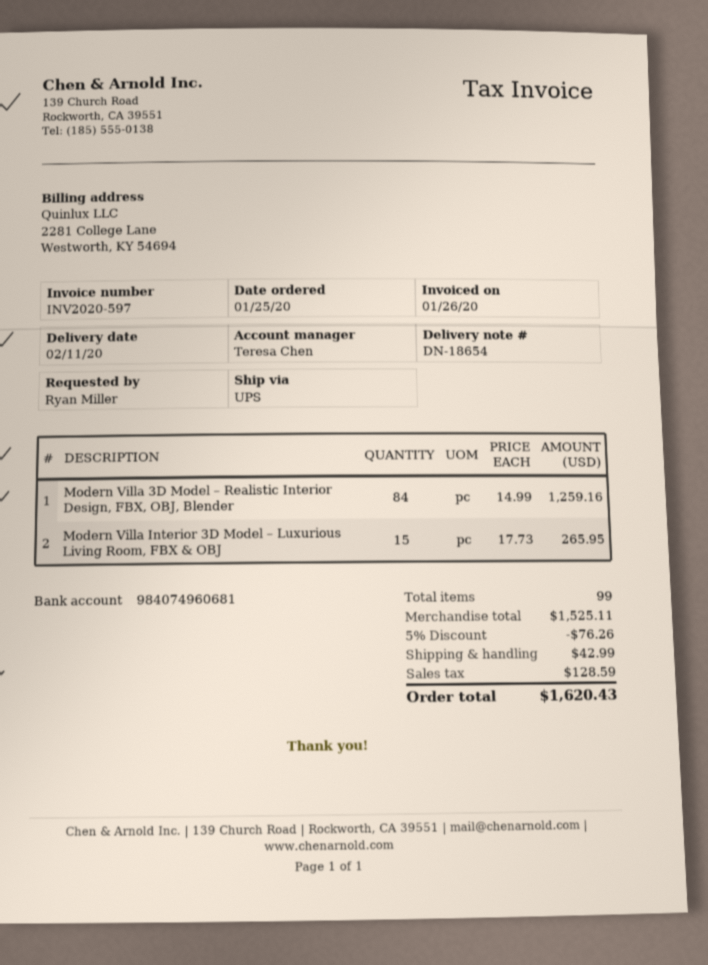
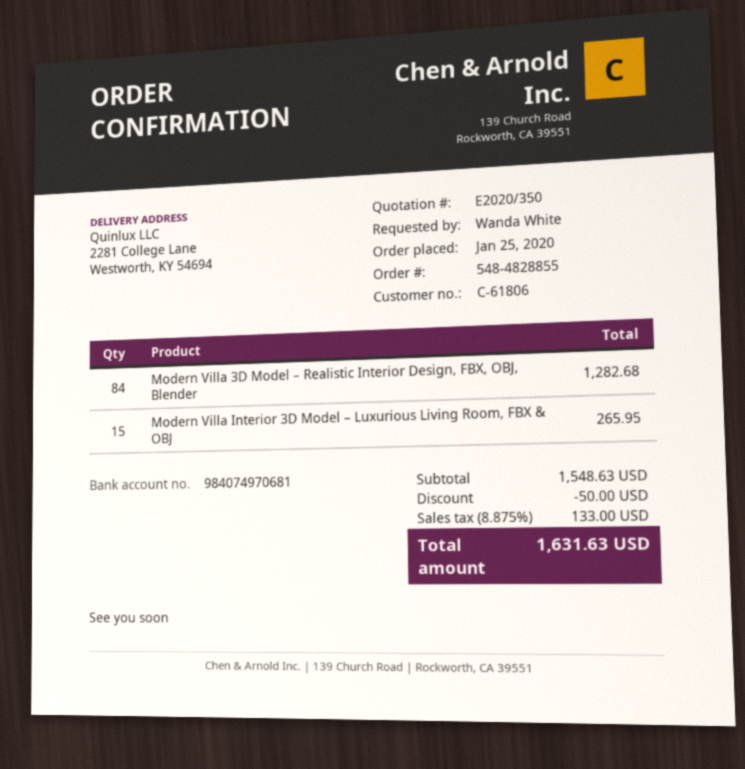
ordered by: Ryan Miller -> Wanda White
bank account: 984074960681 -> 984074970681
Modern Villa 3D Model – Realistic Interior Design, FBX, OBJ, Blender: 84 for 1259.16 -> 84 for 1282.68
subtotal: 1525.11 -> 1548.63
discount: 76.26 -> 50.00
shipping: 42.99 -> none
tax: 128.59 -> 133.00
total: 1620.43 -> 1631.63

